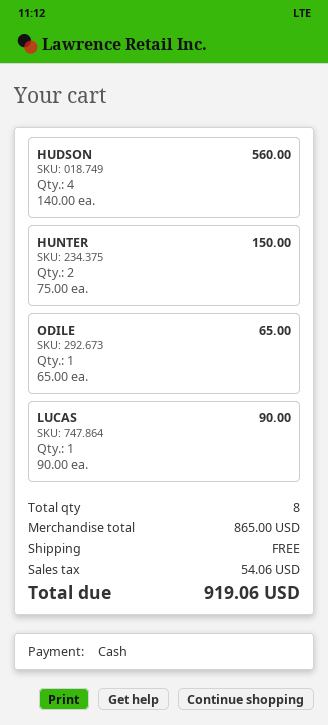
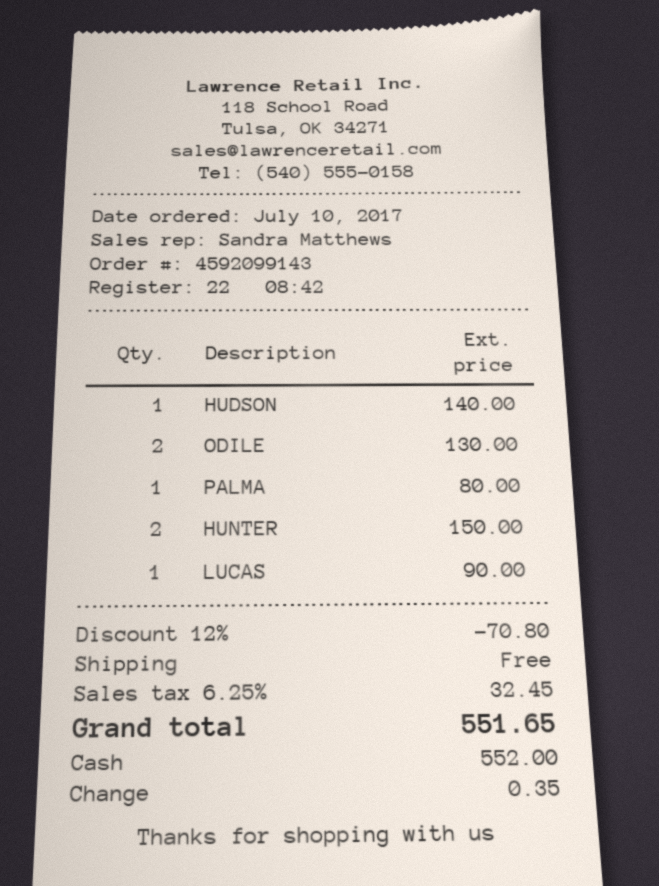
HUDSON: 4 for 560.00 -> 1 for 140.00
ODILE: 1 for 65.00 -> 2 for 130.00
PALMA: none -> 1 for 80.00
discount: none -> 12% = 70.80
tax: 54.06 -> 32.45
total: 919.06 -> 551.65

